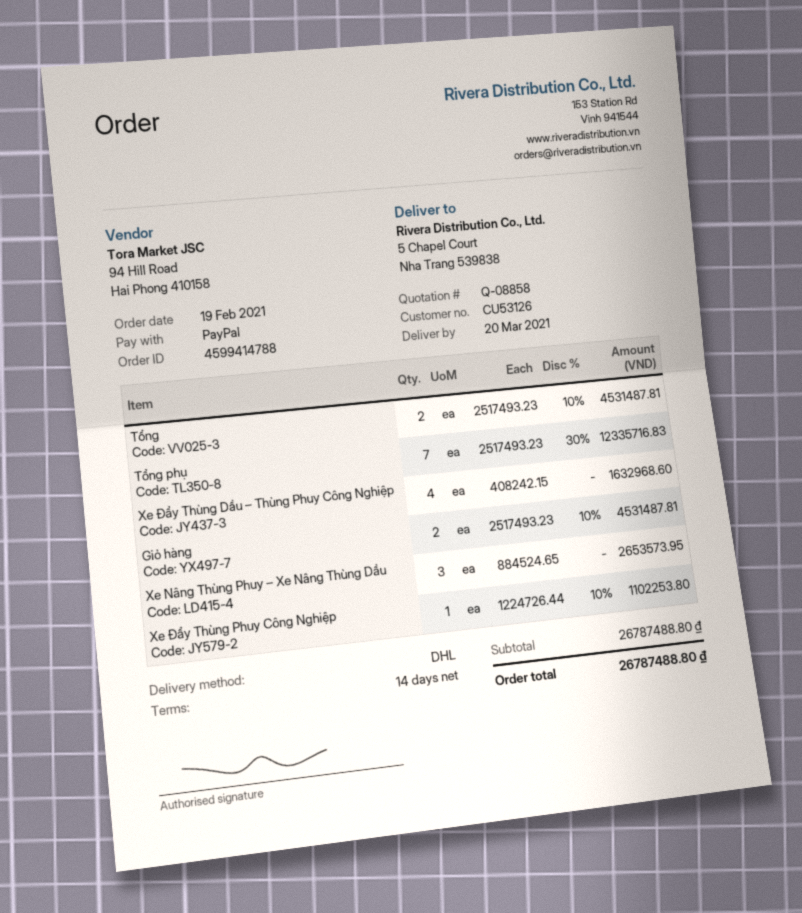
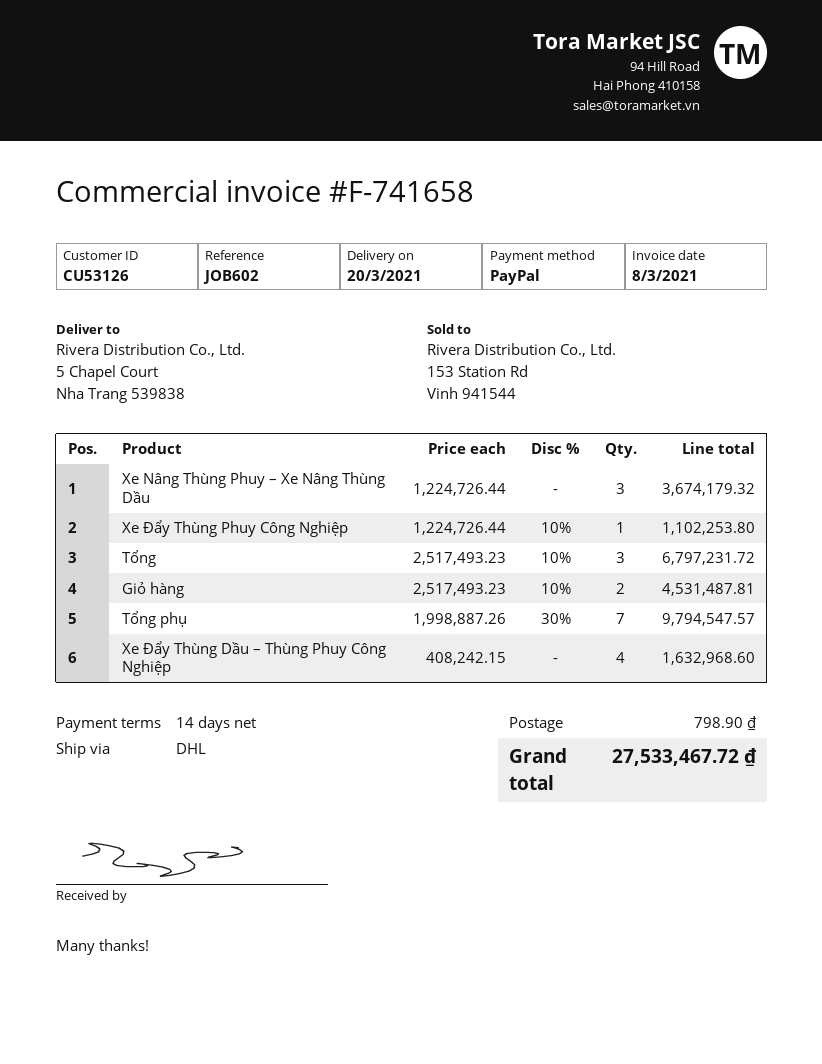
Tổng: 2 x 2517493.23 - 10% = 4531487.81 -> 3 x 2517493.23 - 10% = 6797231.72
Tổng phụ: 7 x 2517493.23 - 30% = 12335716.83 -> 7 x 1998887.26 - 30% = 9794547.57
Xe Nâng Thùng Phuy – Xe Nâng Thùng Dầu: 3 x 884524.65 = 2653573.95 -> 3 x 1224726.44 = 3674179.32
shipping: none -> 798.90
total: 26787488.80 -> 27533467.72

